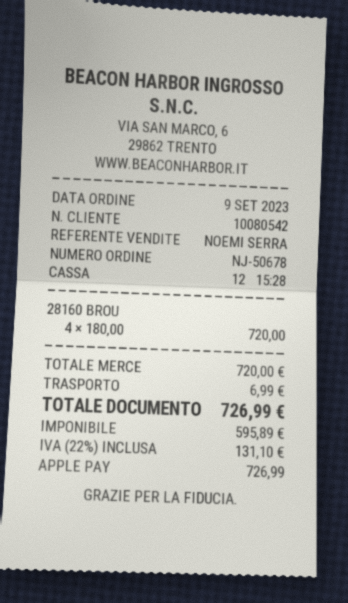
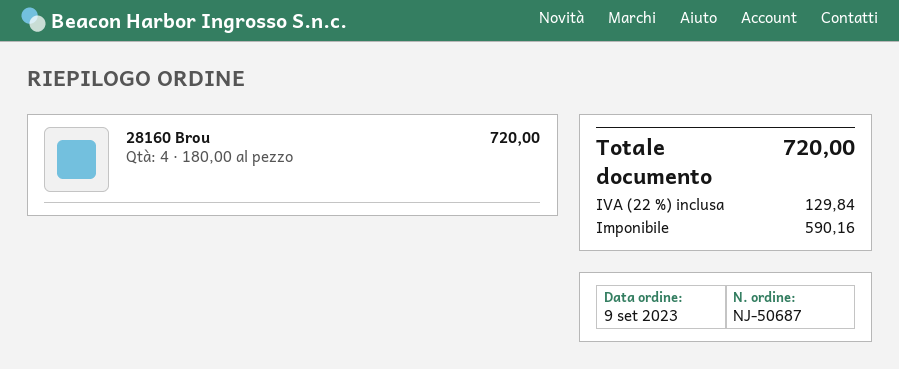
order number: NJ-50678 -> NJ-50687
shipping: 6.99 -> none
net: 595.89 -> 590.16
tax: 22% = 131.10 -> 22% = 129.84
total: 726.99 -> 720.00

